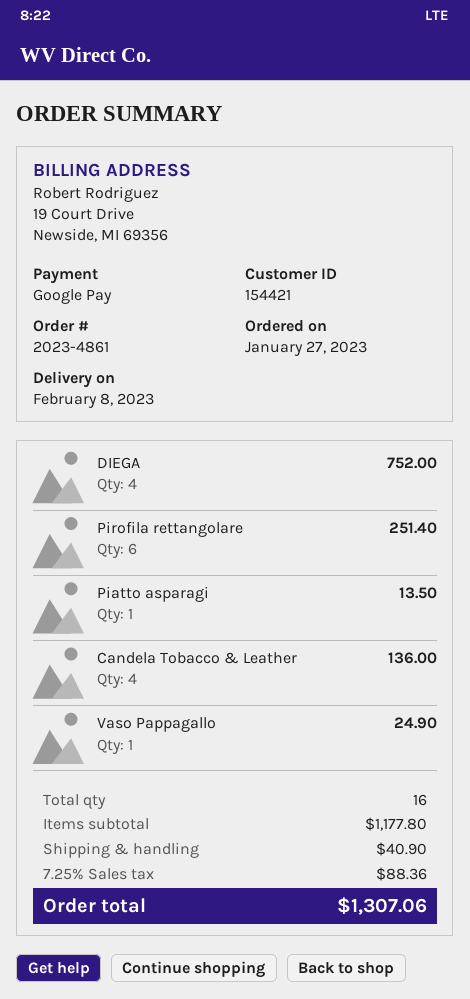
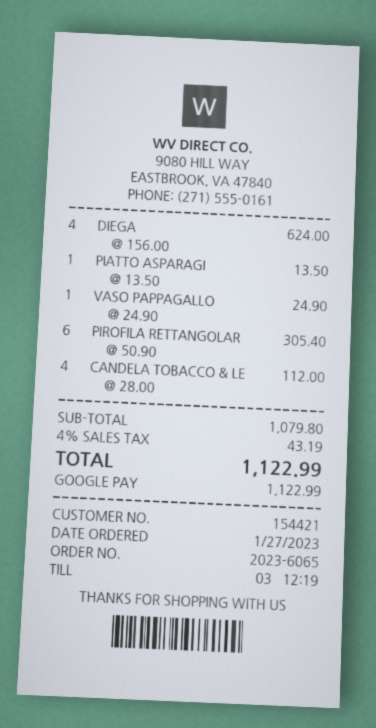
order number: 2023-4861 -> 2023-6065
DIEGA: 4 for 752.00 -> 4 for 624.00
Pirofila rettangolare: 6 for 251.40 -> 6 for 305.40
Candela Tobacco & Leather: 4 for 136.00 -> 4 for 112.00
subtotal: 1177.80 -> 1079.80
shipping: 40.90 -> none
tax: 7.25% = 88.36 -> 4% = 43.19
total: 1307.06 -> 1122.99

